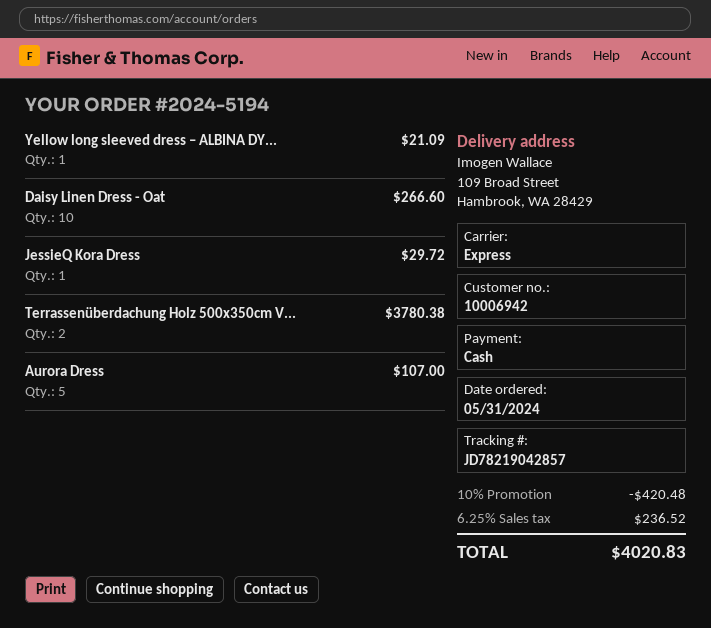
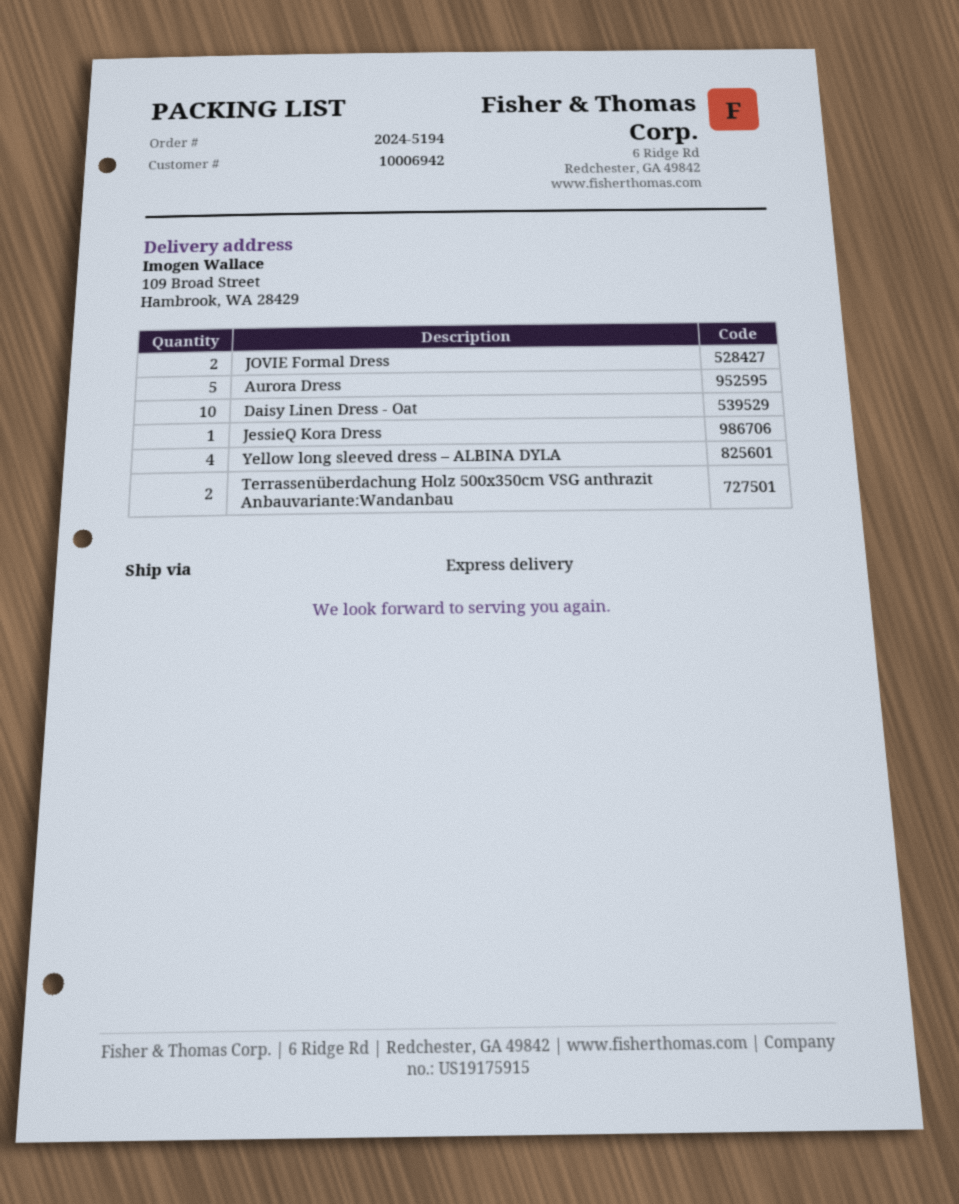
Yellow long sleeved dress – ALBINA DY...: 1 -> 4
JOVIE Formal Dress: none -> 2

